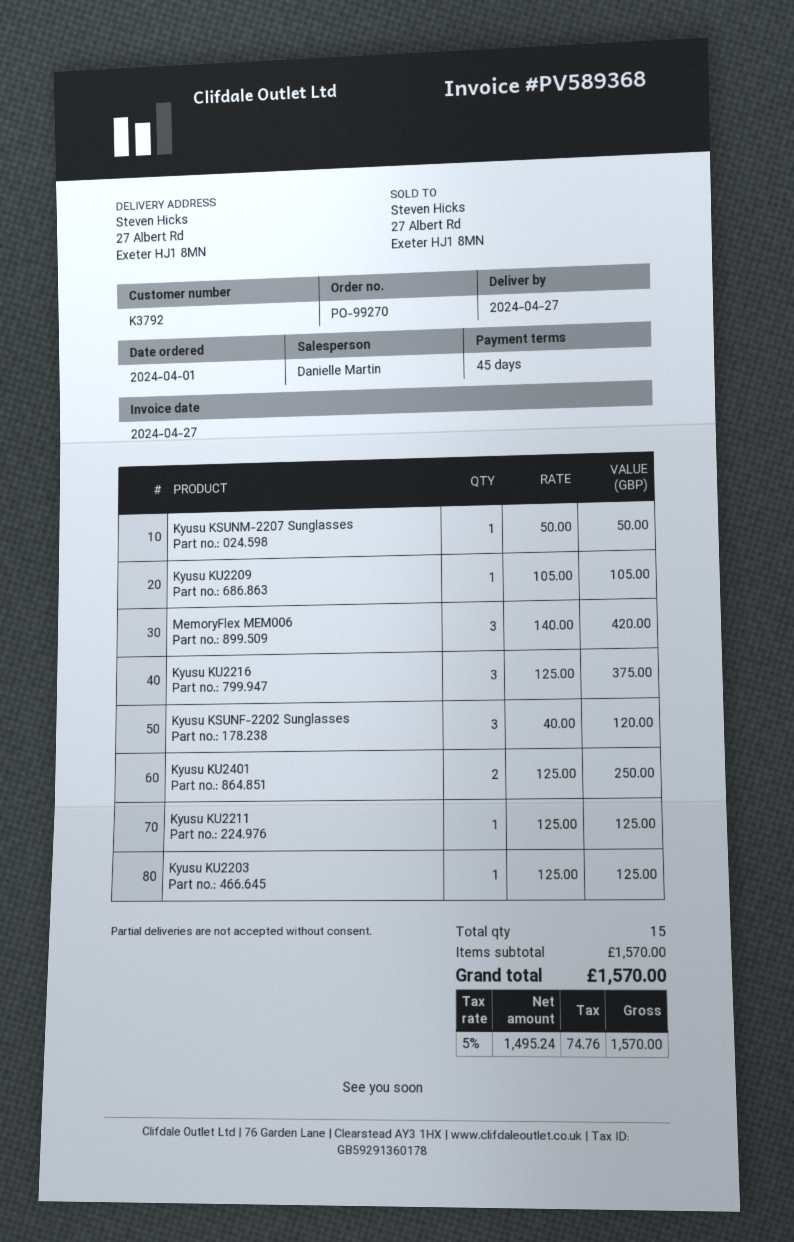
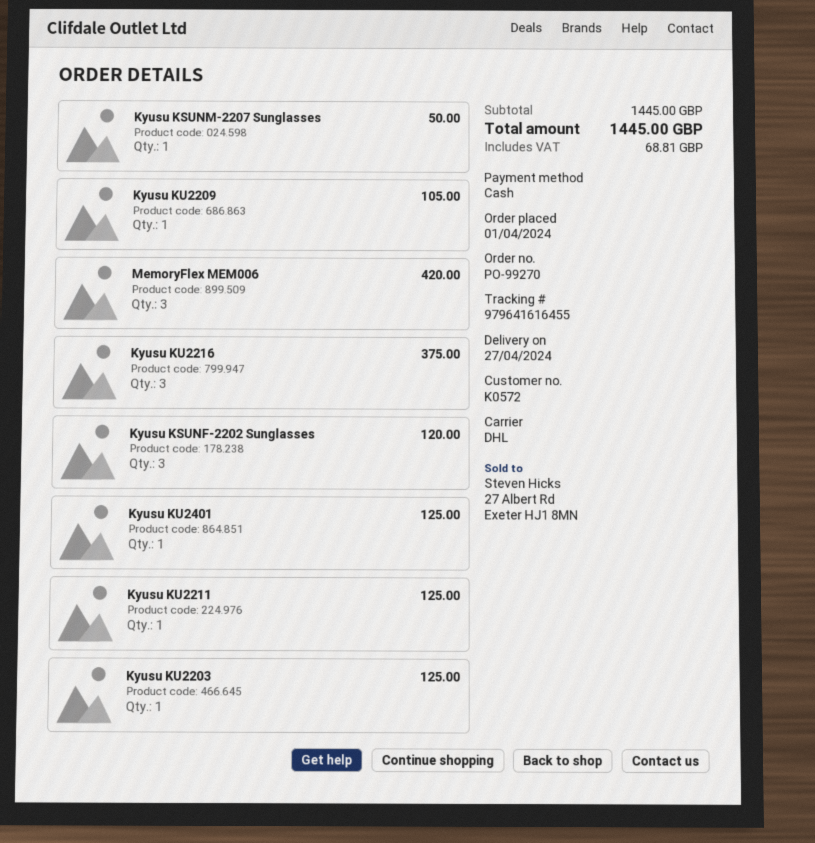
customer number: K3792 -> K0572
Kyusu KU2401: 2 for 250.00 -> 1 for 125.00
subtotal: 1570.00 -> 1445.00
tax: 74.76 -> 68.81
total: 1570.00 -> 1445.00

